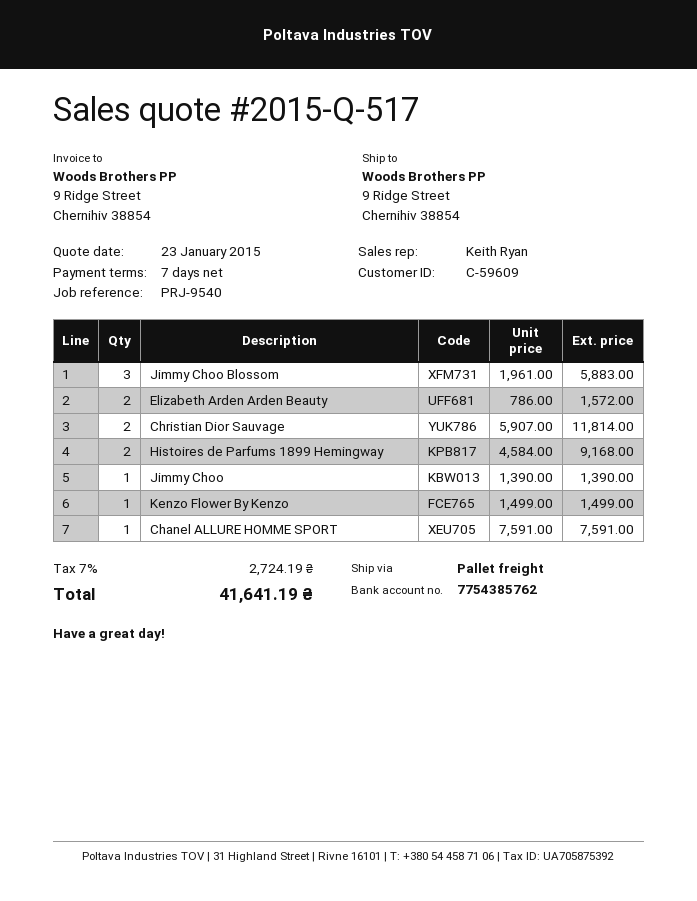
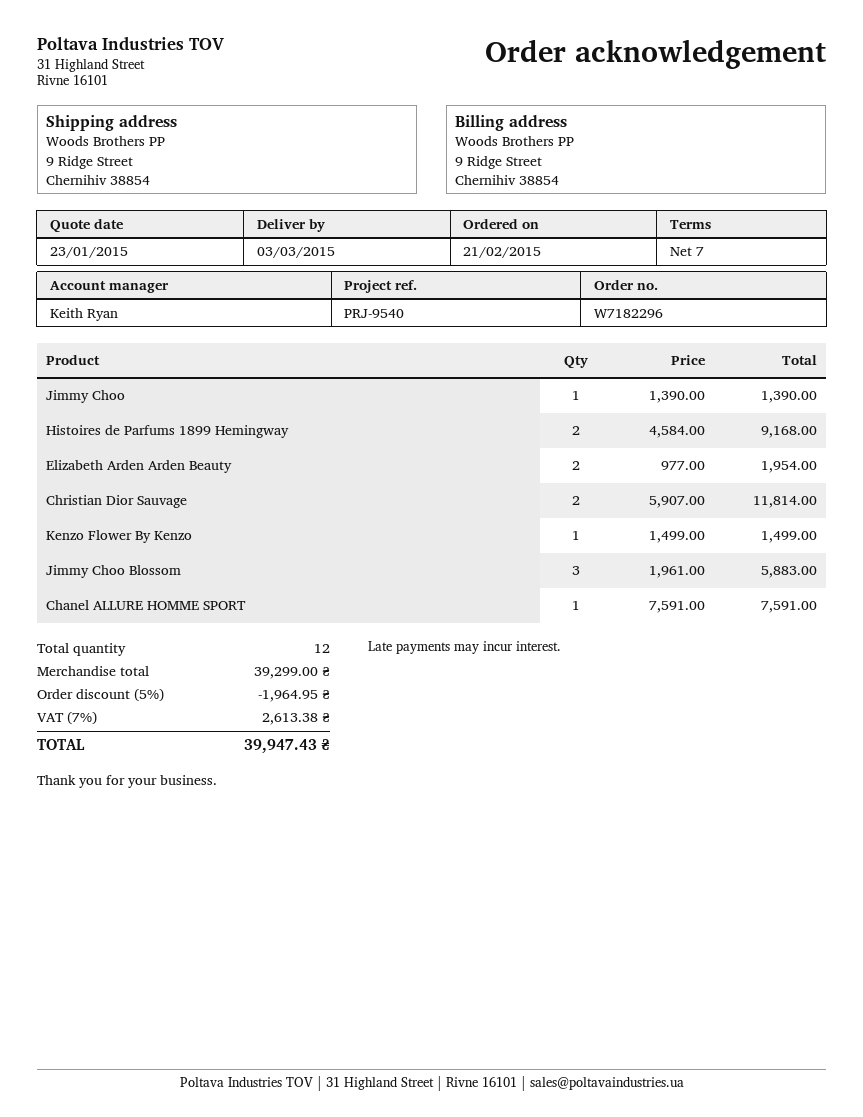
Elizabeth Arden Arden Beauty: 2 x 786.00 = 1572.00 -> 2 x 977.00 = 1954.00
discount: none -> 5% = 1964.95
tax: 7% = 2724.19 -> 7% = 2613.38
total: 41641.19 -> 39947.43

